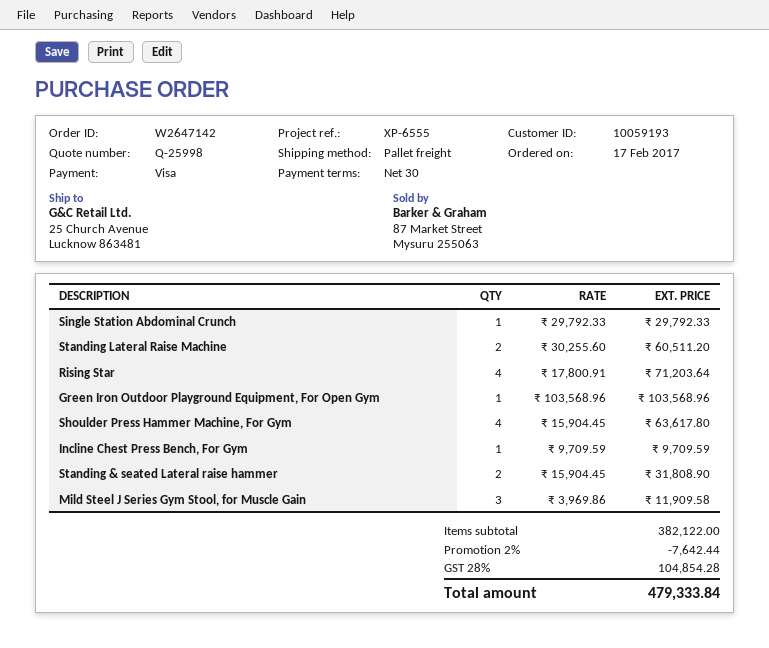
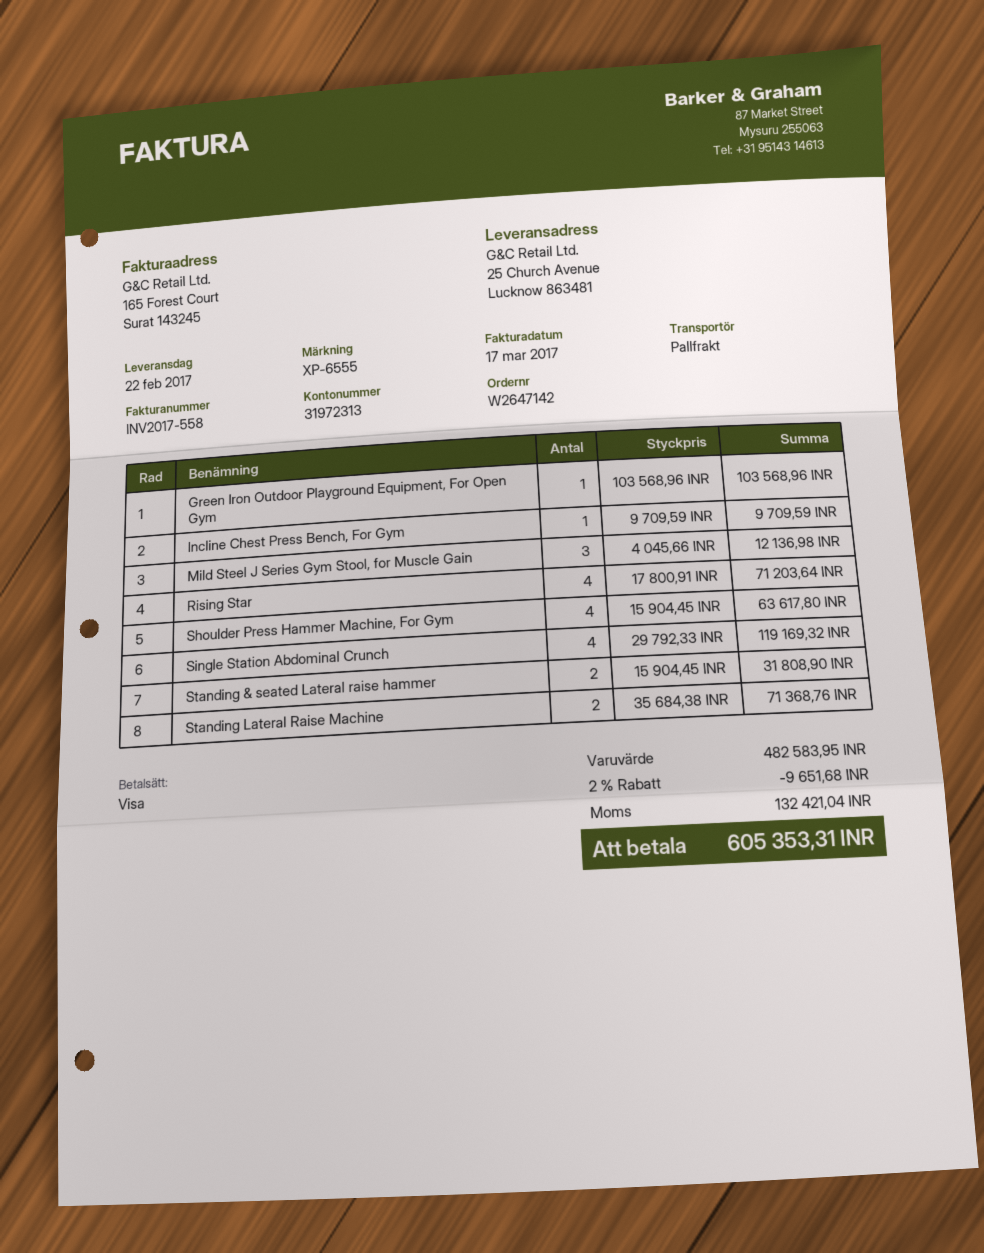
Single Station Abdominal Crunch: 1 x 29792.33 = 29792.33 -> 4 x 29792.33 = 119169.32
Standing Lateral Raise Machine: 2 x 30255.60 = 60511.20 -> 2 x 35684.38 = 71368.76
Mild Steel J Series Gym Stool, for Muscle Gain: 3 x 3969.86 = 11909.58 -> 3 x 4045.66 = 12136.98
subtotal: 382122.00 -> 482583.95
discount: 2% = 7642.44 -> 2% = 9651.68
tax: 104854.28 -> 132421.04
total: 479333.84 -> 605353.31

